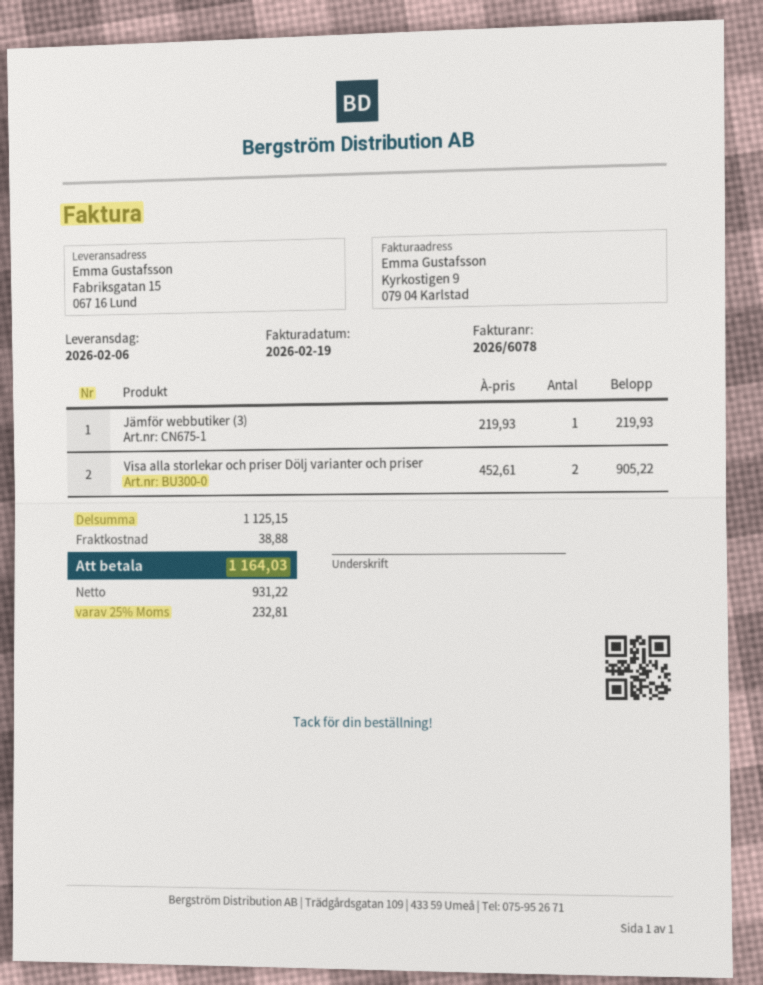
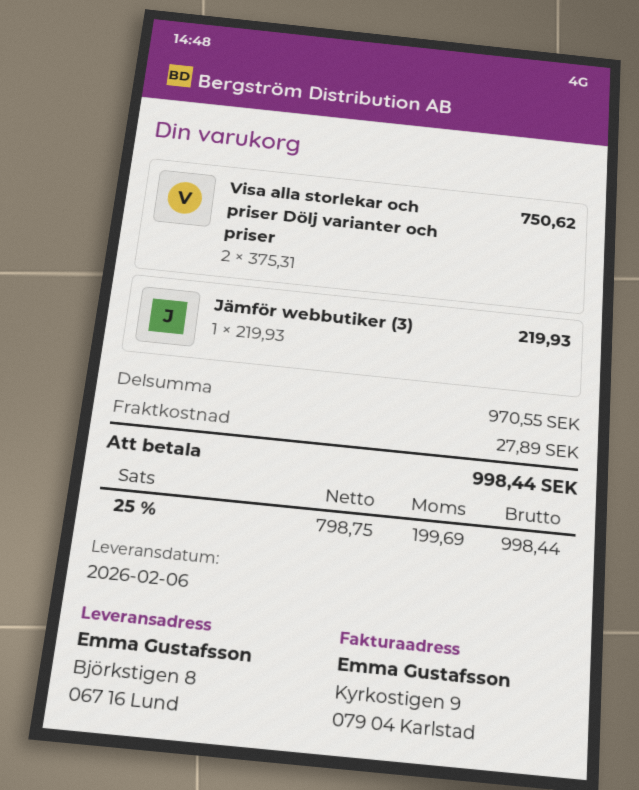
ship to: Fabriksgatan 15, 067 16 Lund -> Björkstigen 8, 067 16 Lund
Visa alla storlekar och priser Dölj varianter och priser: 2 x 452.61 = 905.22 -> 2 x 375.31 = 750.62
subtotal: 1125.15 -> 970.55
shipping: 38.88 -> 27.89
net: 931.22 -> 798.75
tax: 25% = 232.81 -> 25% = 199.69
total: 1164.03 -> 998.44

